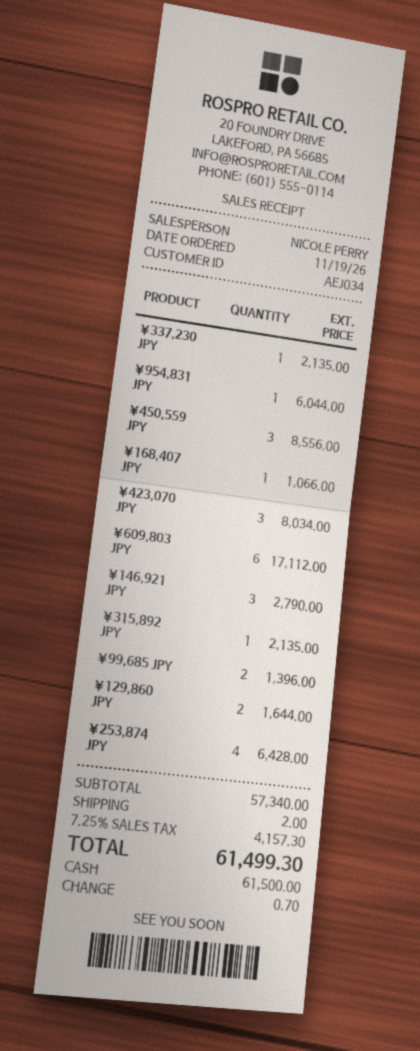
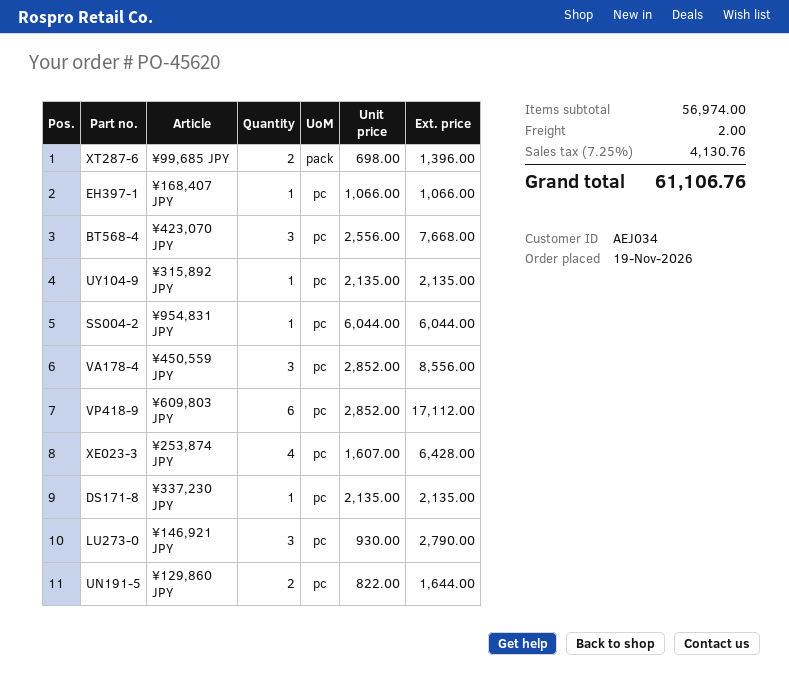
¥423,070 JPY: 3 for 8034.00 -> 3 for 7668.00
subtotal: 57340.00 -> 56974.00
tax: 7.25% = 4157.30 -> 7.25% = 4130.76
total: 61499.30 -> 61106.76

